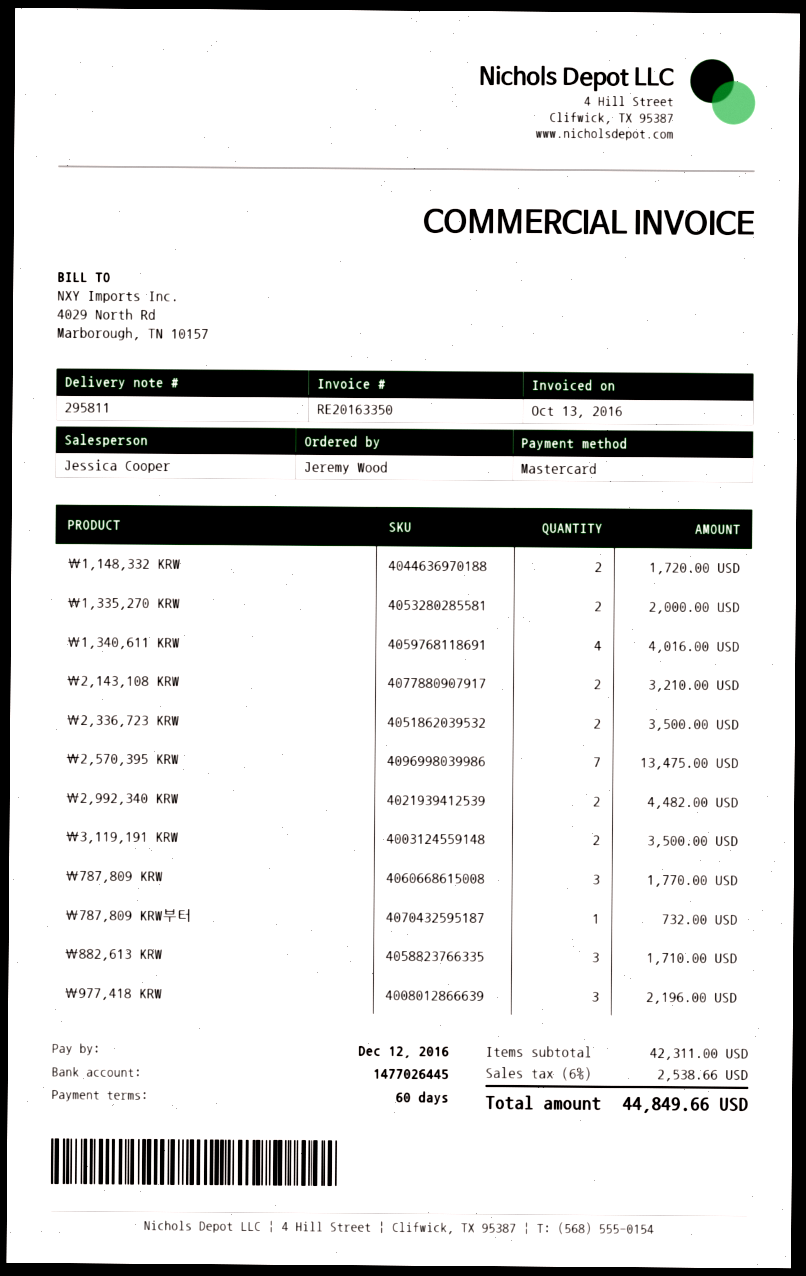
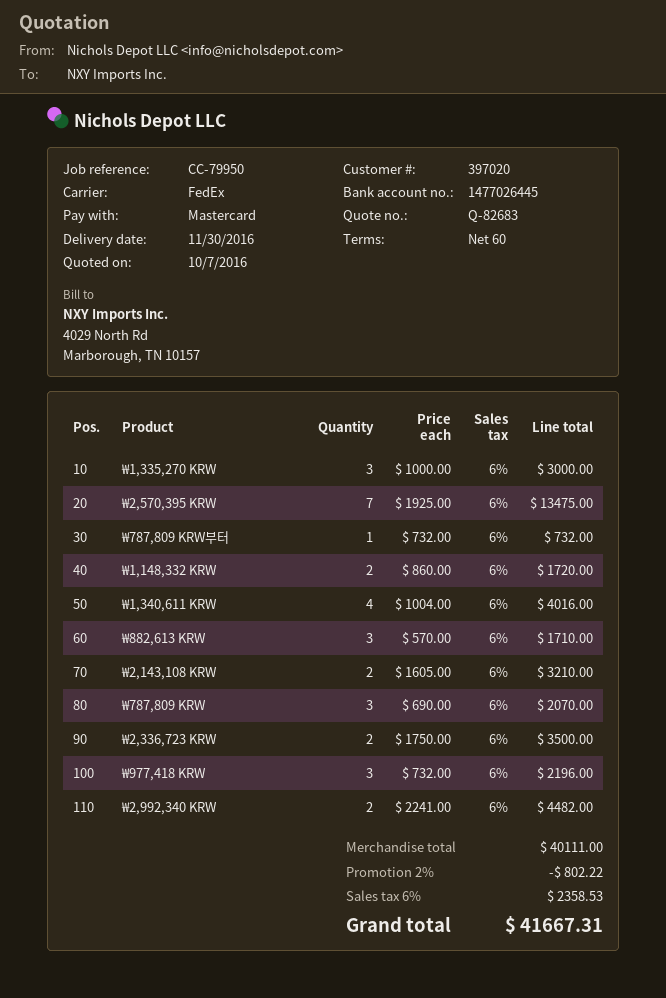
₩1,335,270 KRW: 2 for 2000.00 -> 3 for 3000.00
₩3,119,191 KRW: 2 for 3500.00 -> none
₩787,809 KRW: 3 for 1770.00 -> 3 for 2070.00
subtotal: 42311.00 -> 40111.00
discount: none -> 2% = 802.22
tax: 6% = 2538.66 -> 6% = 2358.53
total: 44849.66 -> 41667.31

